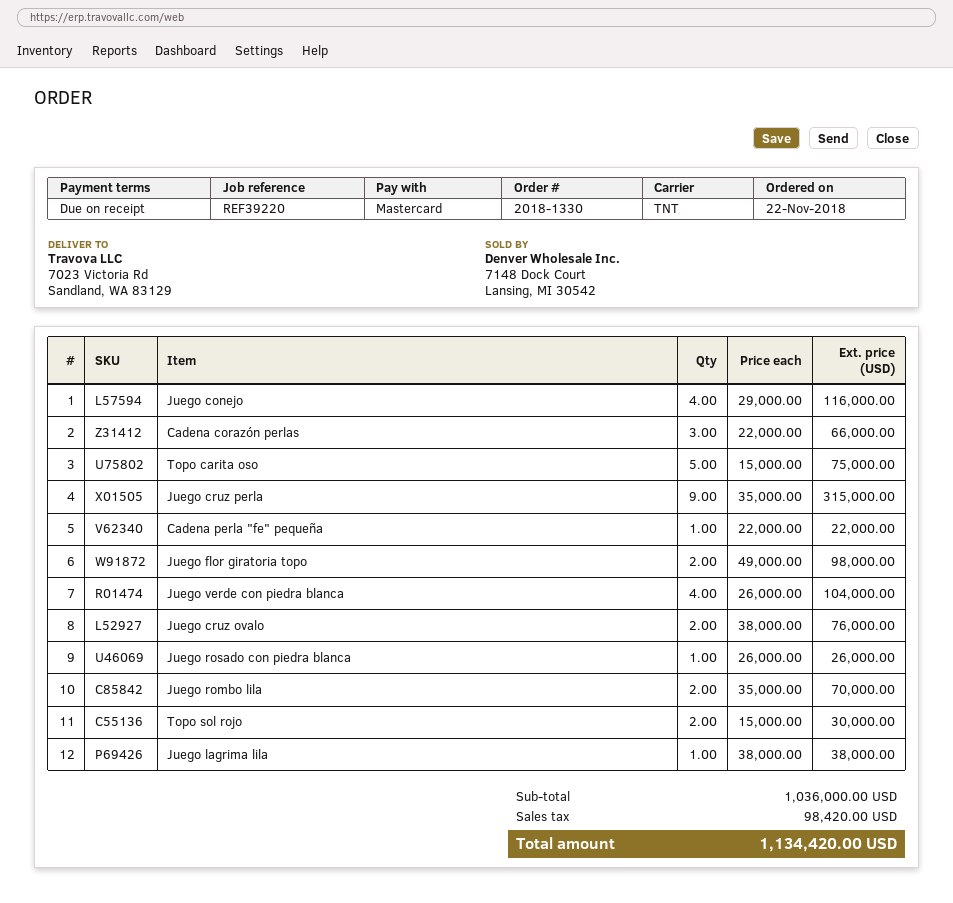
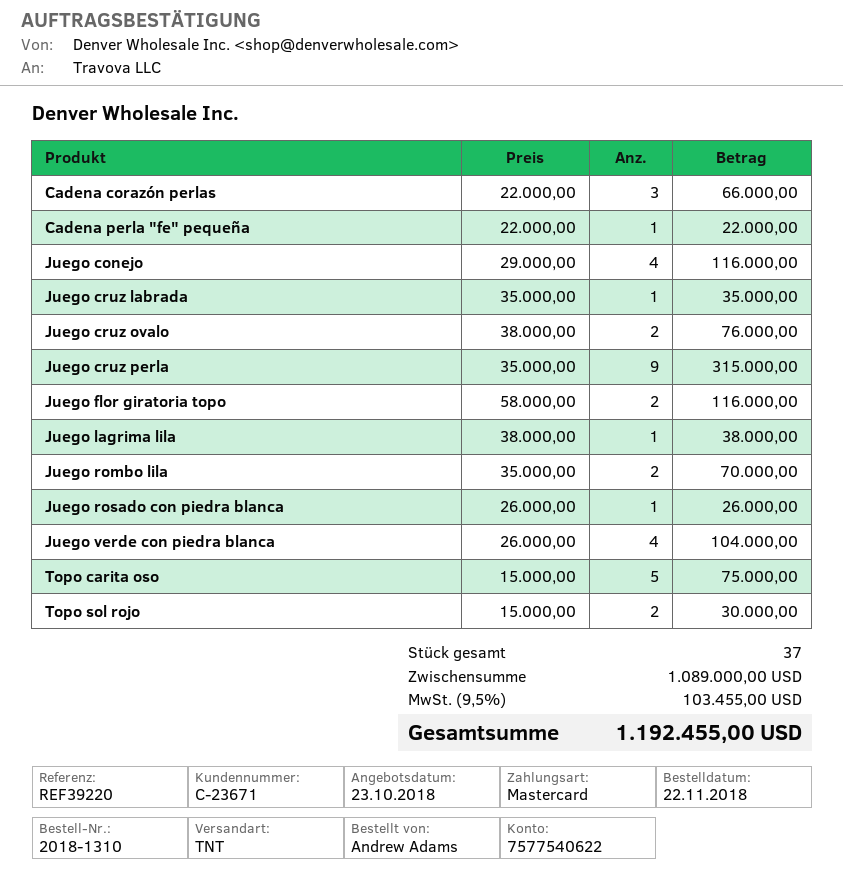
order number: 2018-1330 -> 2018-1310
Juego flor giratoria topo: 2 x 49000.00 = 98000.00 -> 2 x 58000.00 = 116000.00
Juego cruz labrada: none -> 1 x 35000.00 = 35000.00
subtotal: 1036000.00 -> 1089000.00
tax: 98420.00 -> 103455.00
total: 1134420.00 -> 1192455.00

